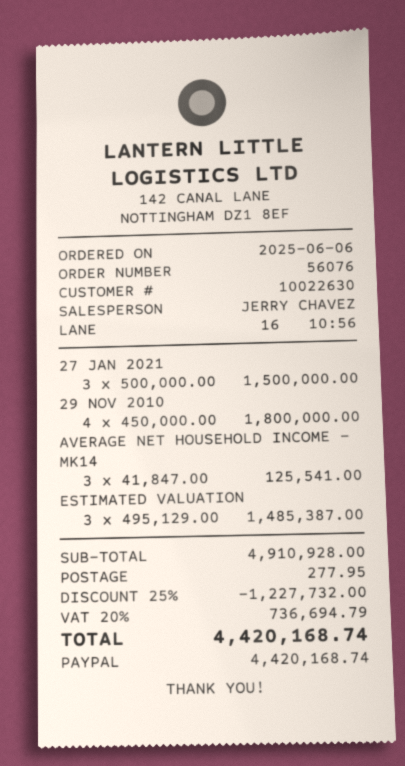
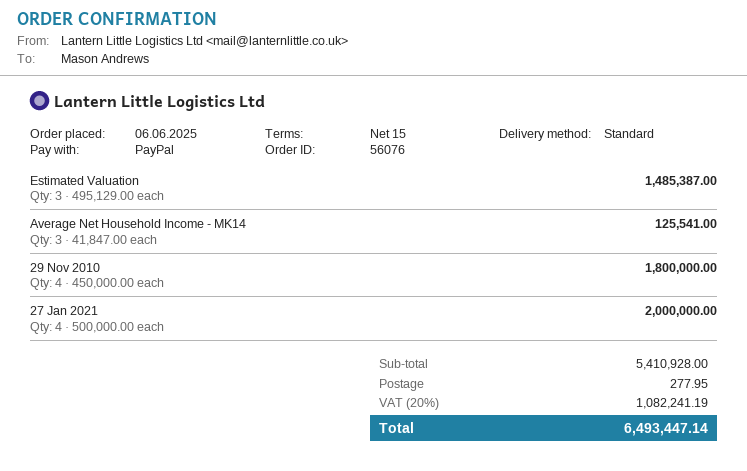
27 JAN 2021: 3 x 500000.00 = 1500000.00 -> 4 x 500000.00 = 2000000.00
subtotal: 4910928.00 -> 5410928.00
discount: 25% = 1227732.00 -> none
tax: 20% = 736694.79 -> 20% = 1082241.19
total: 4420168.74 -> 6493447.14

